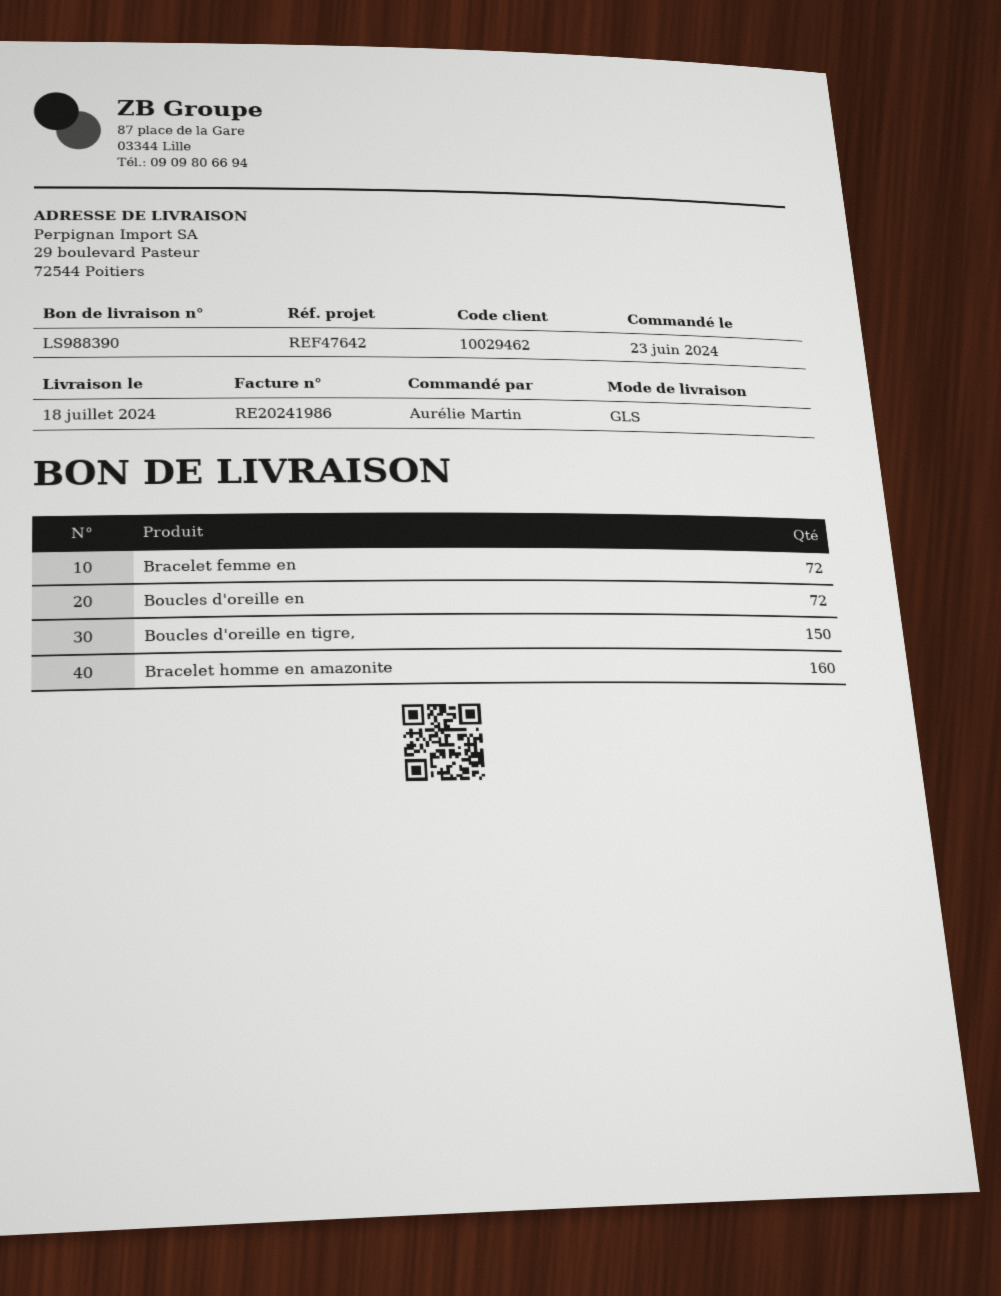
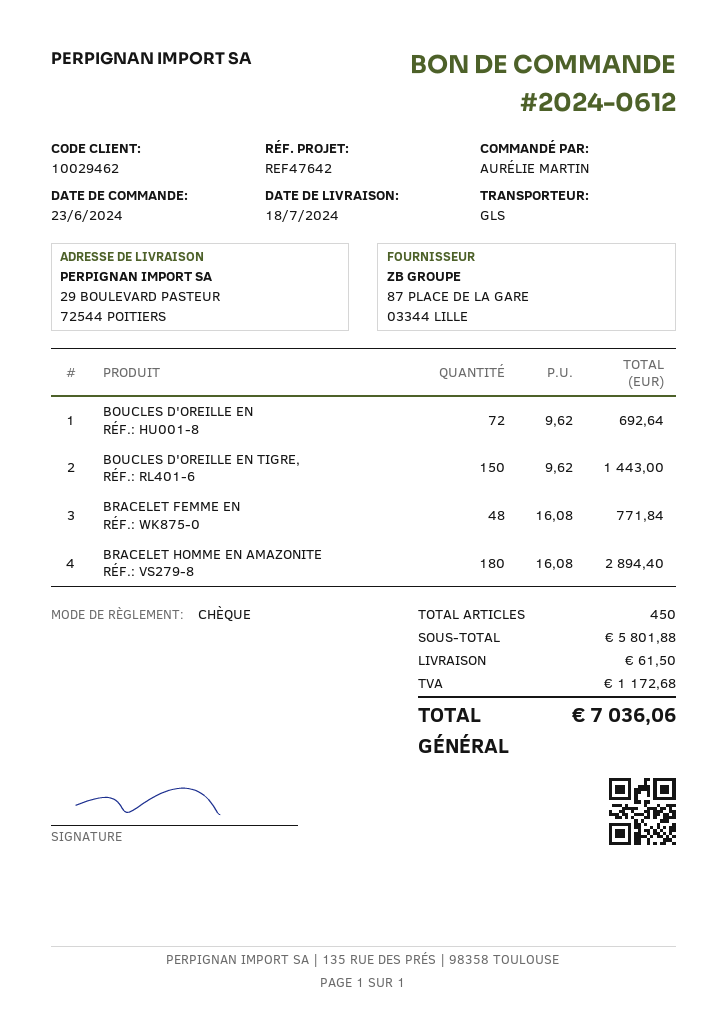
Bracelet femme en: 72 -> 48
Bracelet homme en amazonite: 160 -> 180

